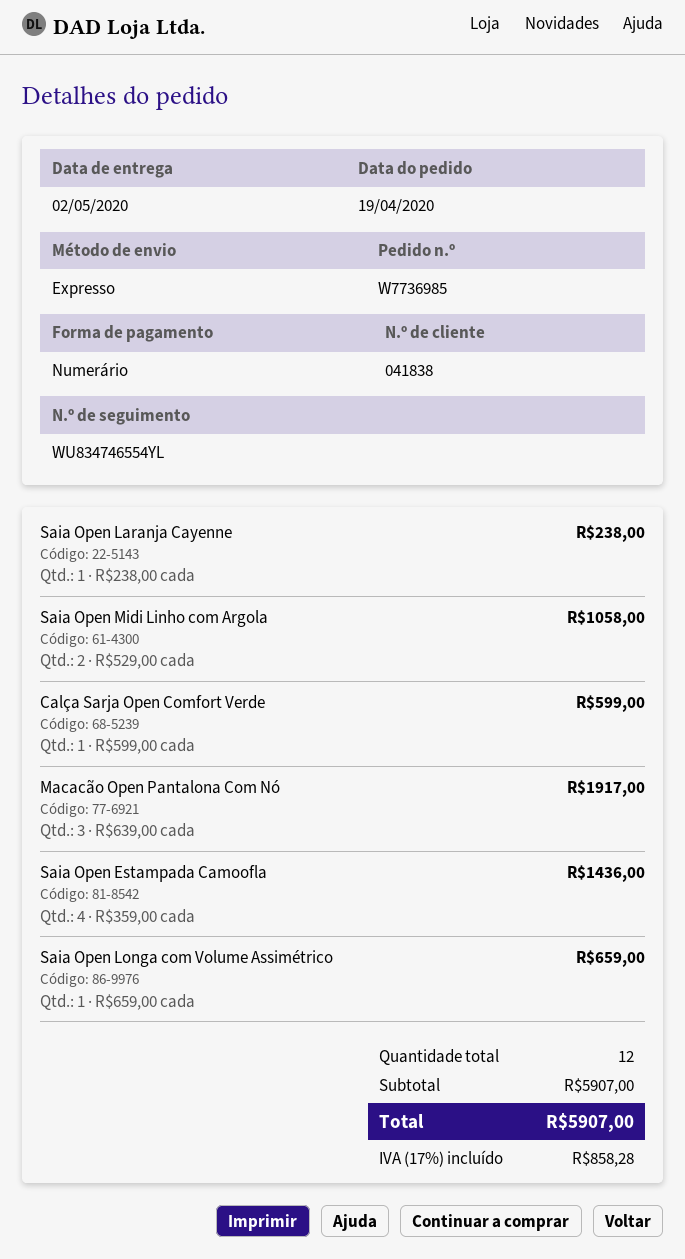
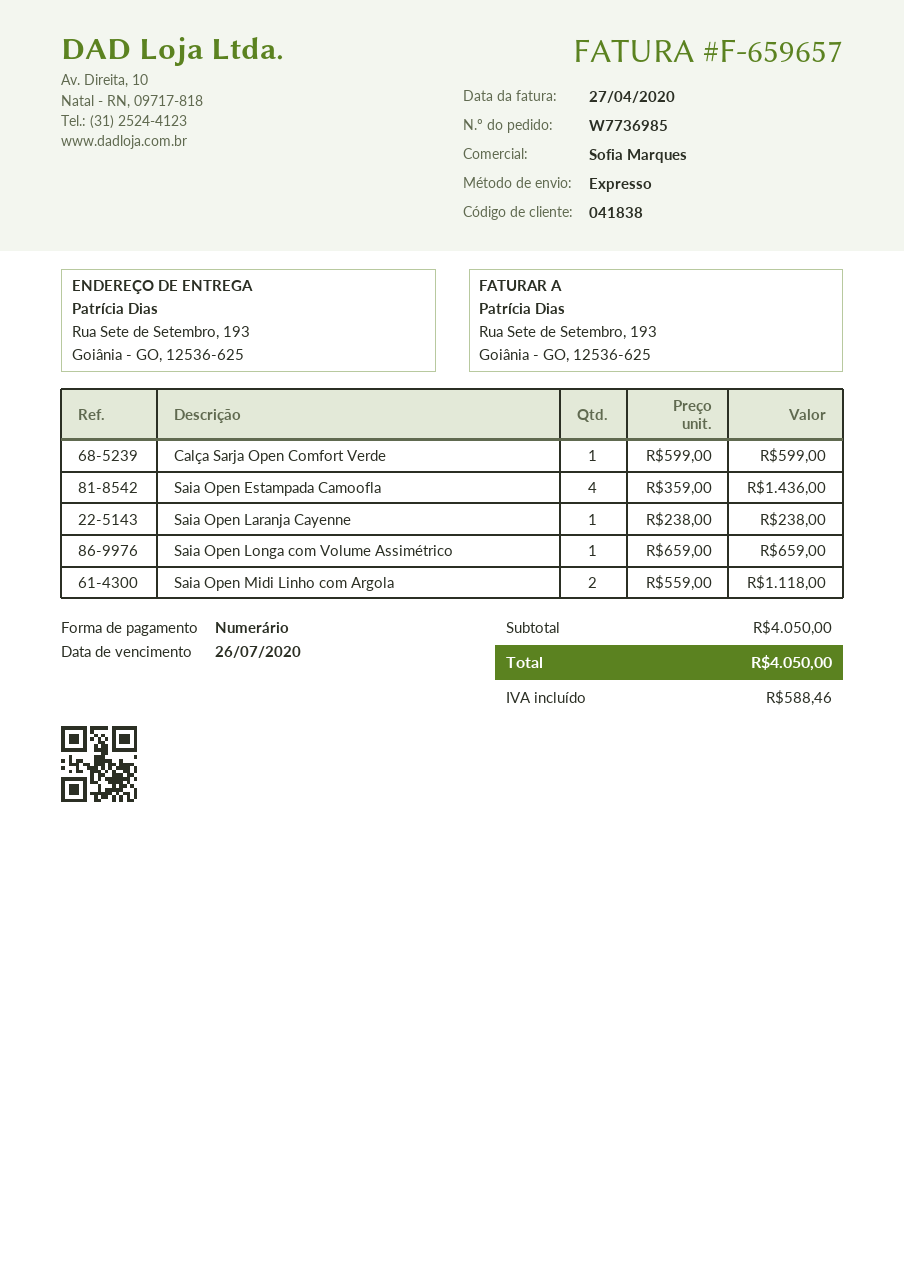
Saia Open Midi Linho com Argola: 2 x 529.00 = 1058.00 -> 2 x 559.00 = 1118.00
Macacão Open Pantalona Com Nó: 3 x 639.00 = 1917.00 -> none
subtotal: 5907.00 -> 4050.00
tax: 858.28 -> 588.46
total: 5907.00 -> 4050.00

